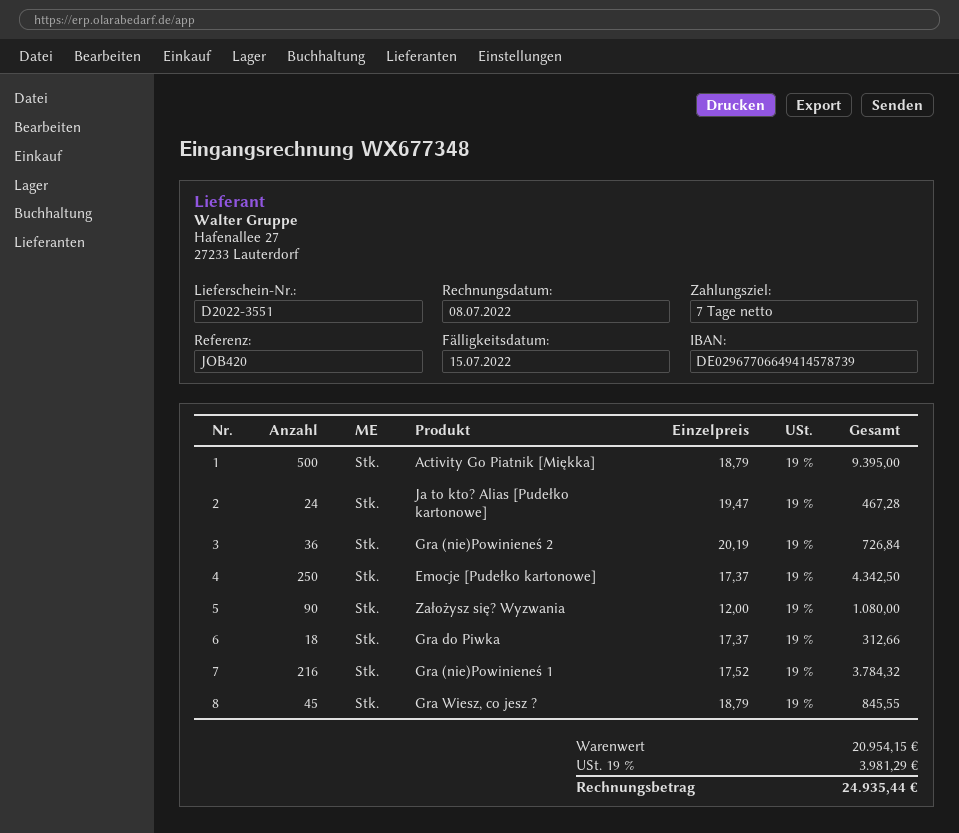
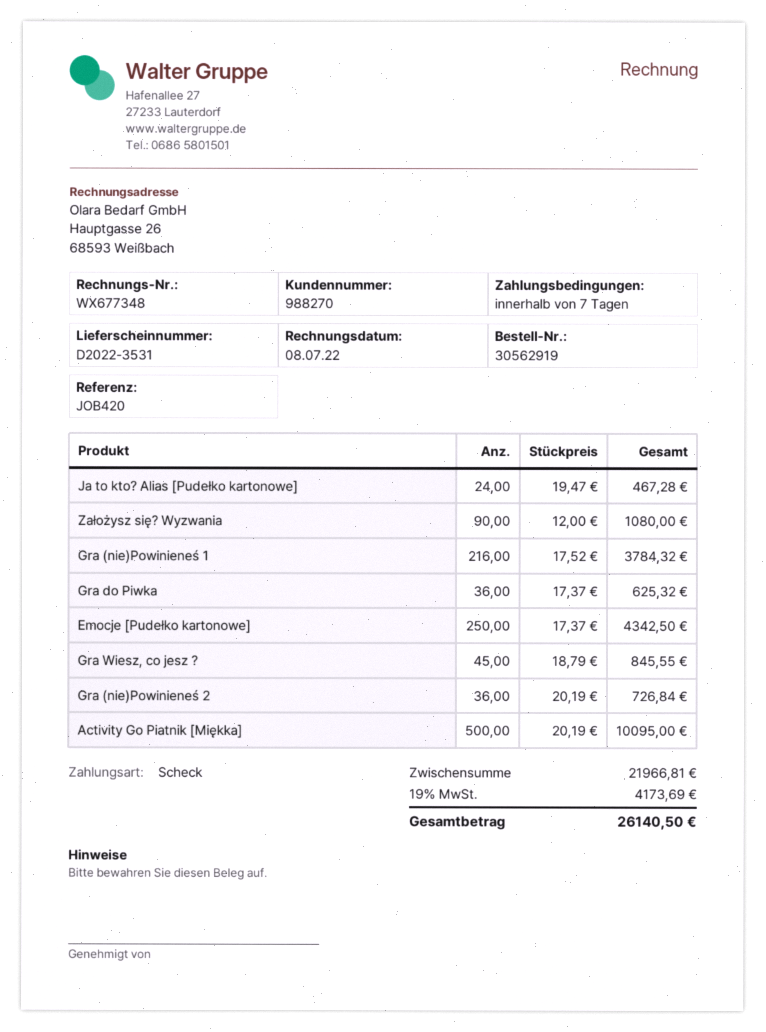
delivery note number: D2022-3551 -> D2022-3531
Activity Go Piatnik [Miękka]: 500 x 18.79 = 9395.00 -> 500 x 20.19 = 10095.00
Gra do Piwka: 18 x 17.37 = 312.66 -> 36 x 17.37 = 625.32
subtotal: 20954.15 -> 21966.81
tax: 19% = 3981.29 -> 19% = 4173.69
total: 24935.44 -> 26140.50

